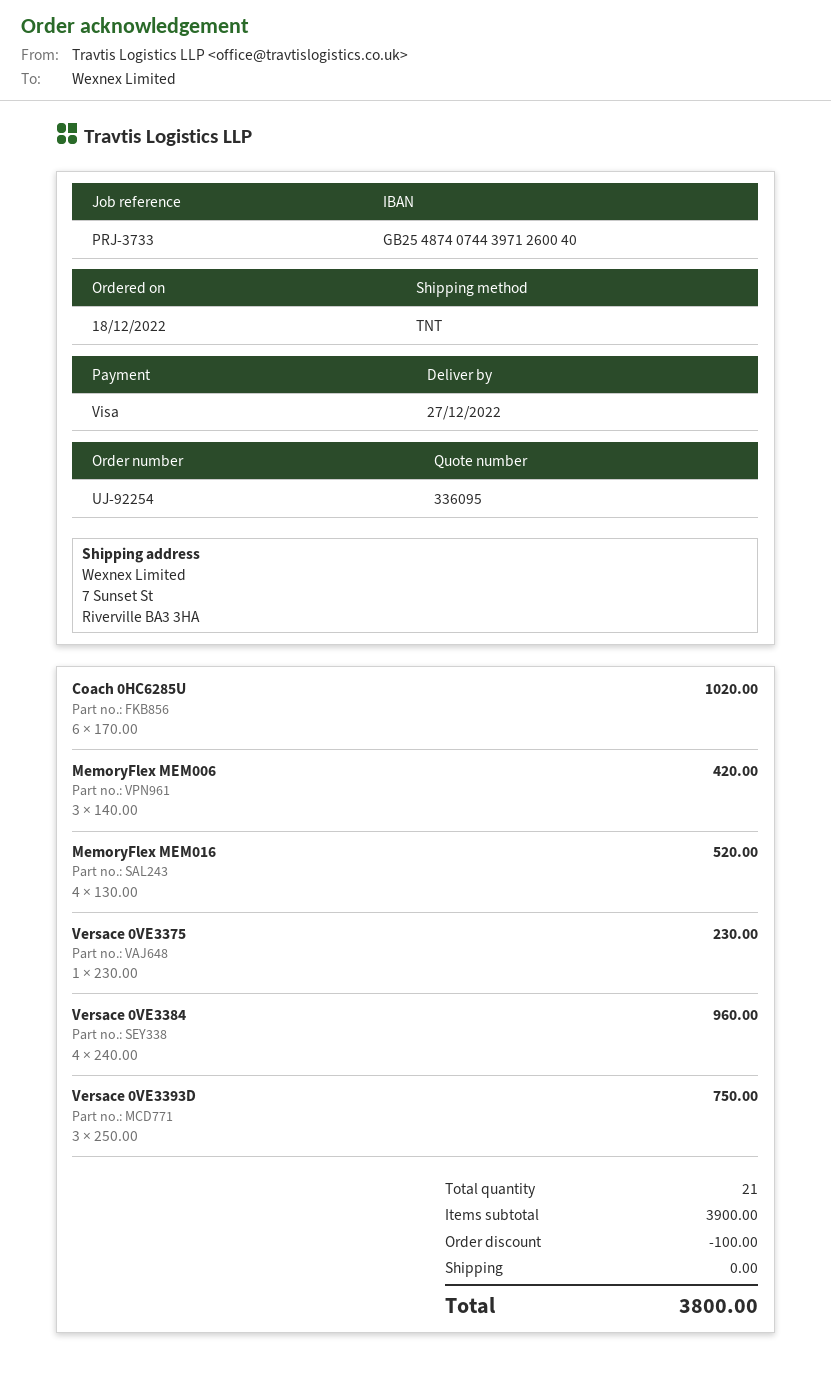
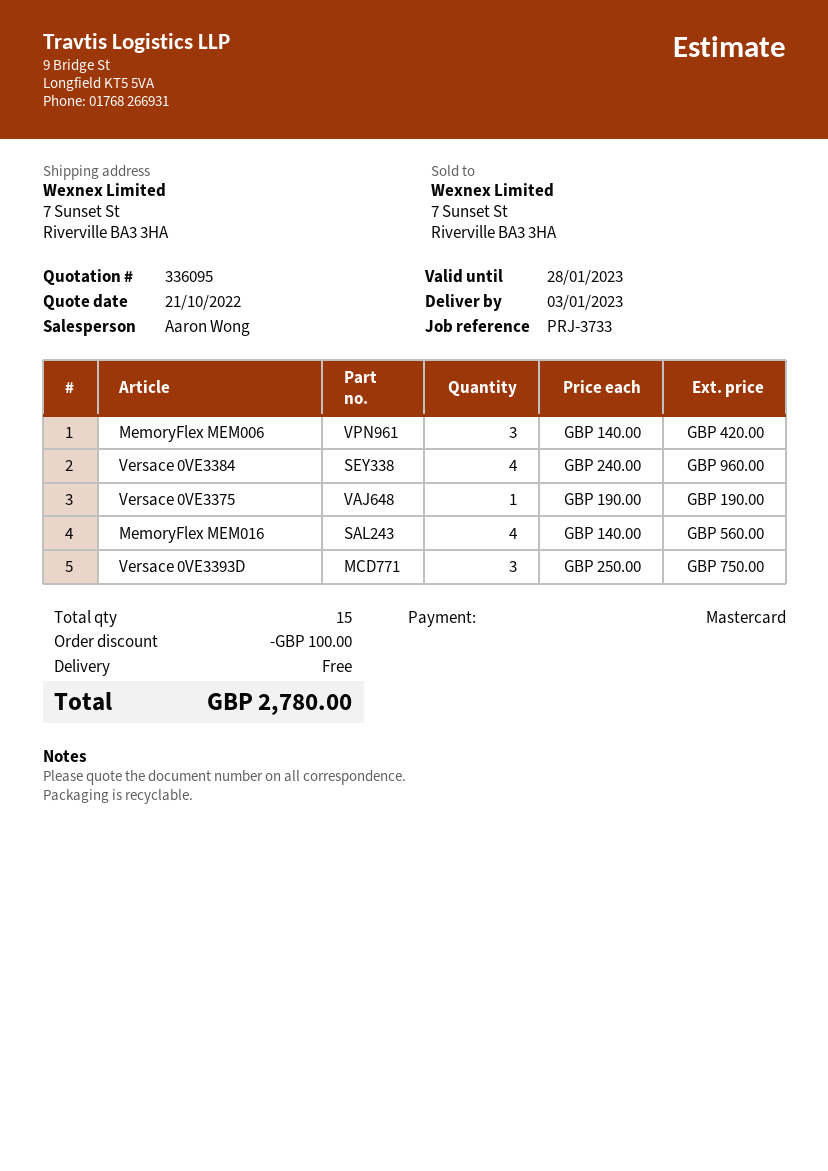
delivery date: 2022-12-27 -> 2023-01-03
payment method: Visa -> Mastercard
Coach 0HC6285U: 6 x 170.00 = 1020.00 -> none
MemoryFlex MEM016: 4 x 130.00 = 520.00 -> 4 x 140.00 = 560.00
Versace 0VE3375: 1 x 230.00 = 230.00 -> 1 x 190.00 = 190.00
total quantity: 21 -> 15
total: 3800.00 -> 2780.00

